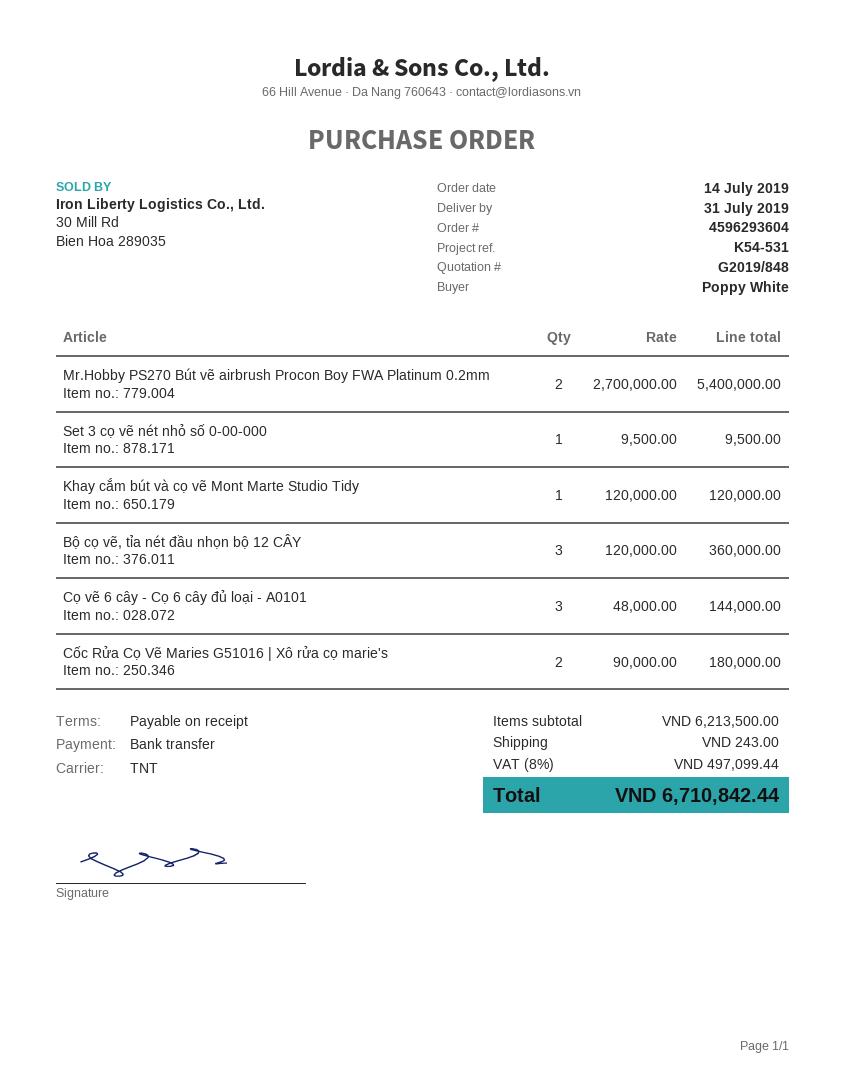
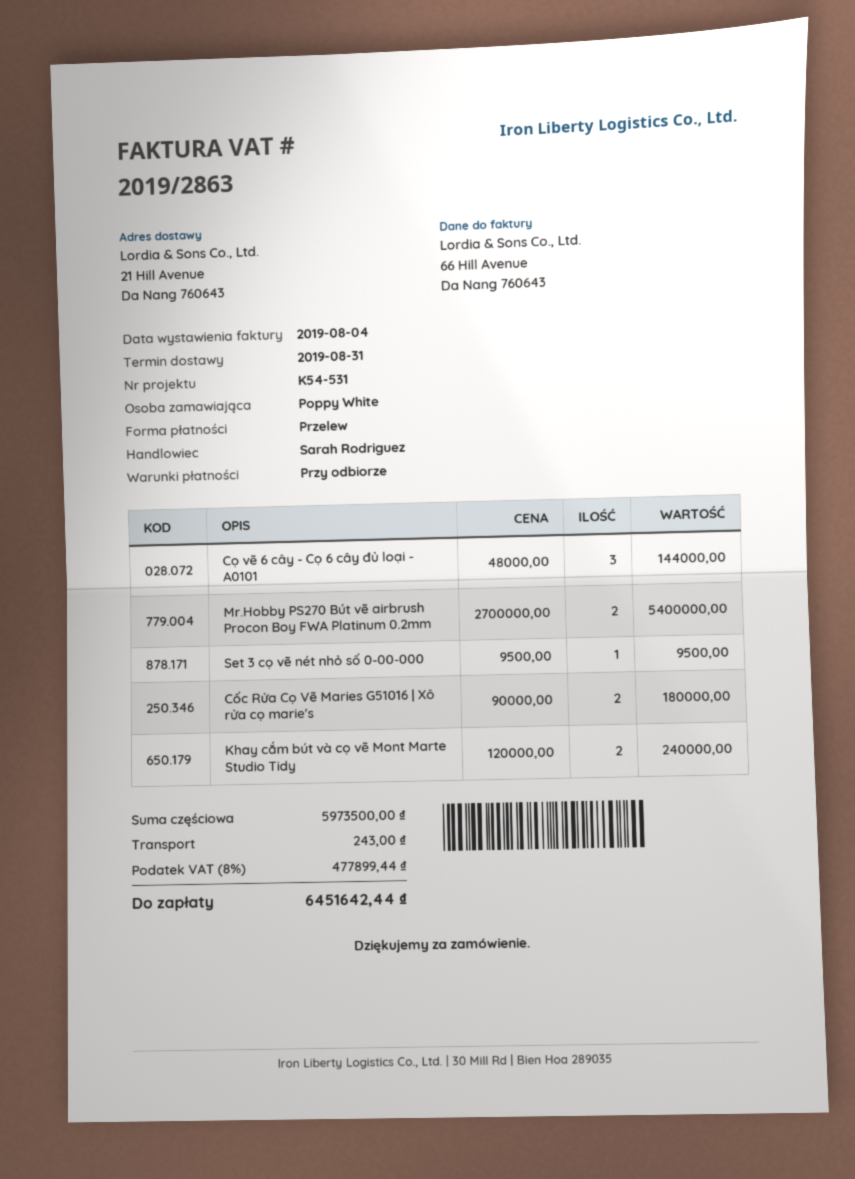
delivery date: 2019-07-31 -> 2019-08-31
Khay cắm bút và cọ vẽ Mont Marte Studio Tidy: 1 x 120000.00 = 120000.00 -> 2 x 120000.00 = 240000.00
Bộ cọ vẽ, tỉa nét đầu nhọn bộ 12 CÂY: 3 x 120000.00 = 360000.00 -> none
subtotal: 6213500.00 -> 5973500.00
tax: 8% = 497099.44 -> 8% = 477899.44
total: 6710842.44 -> 6451642.44

